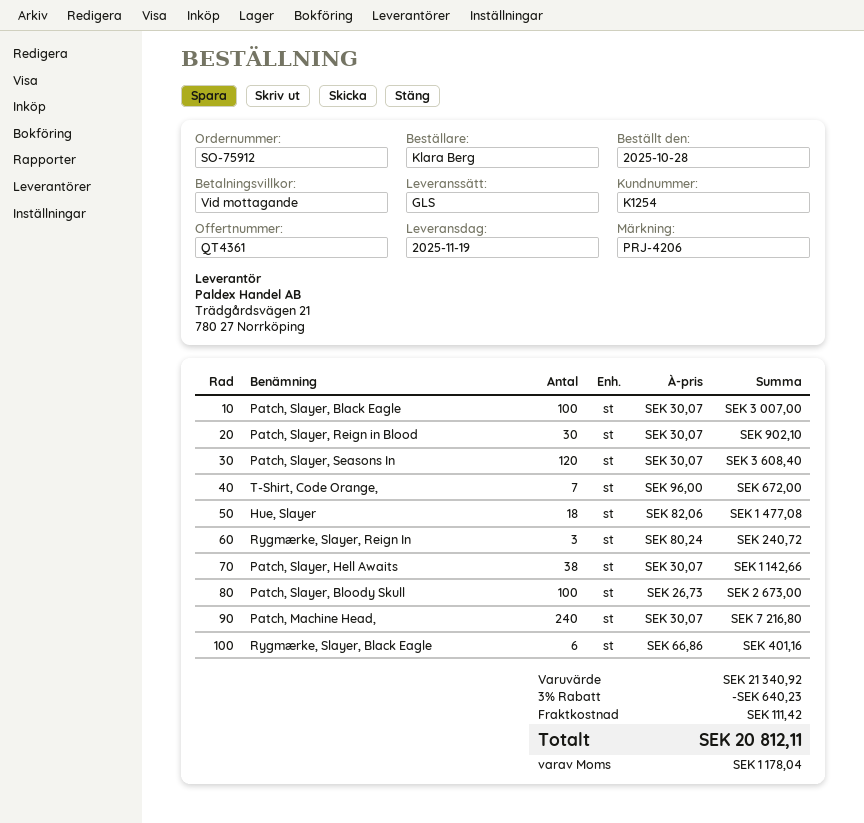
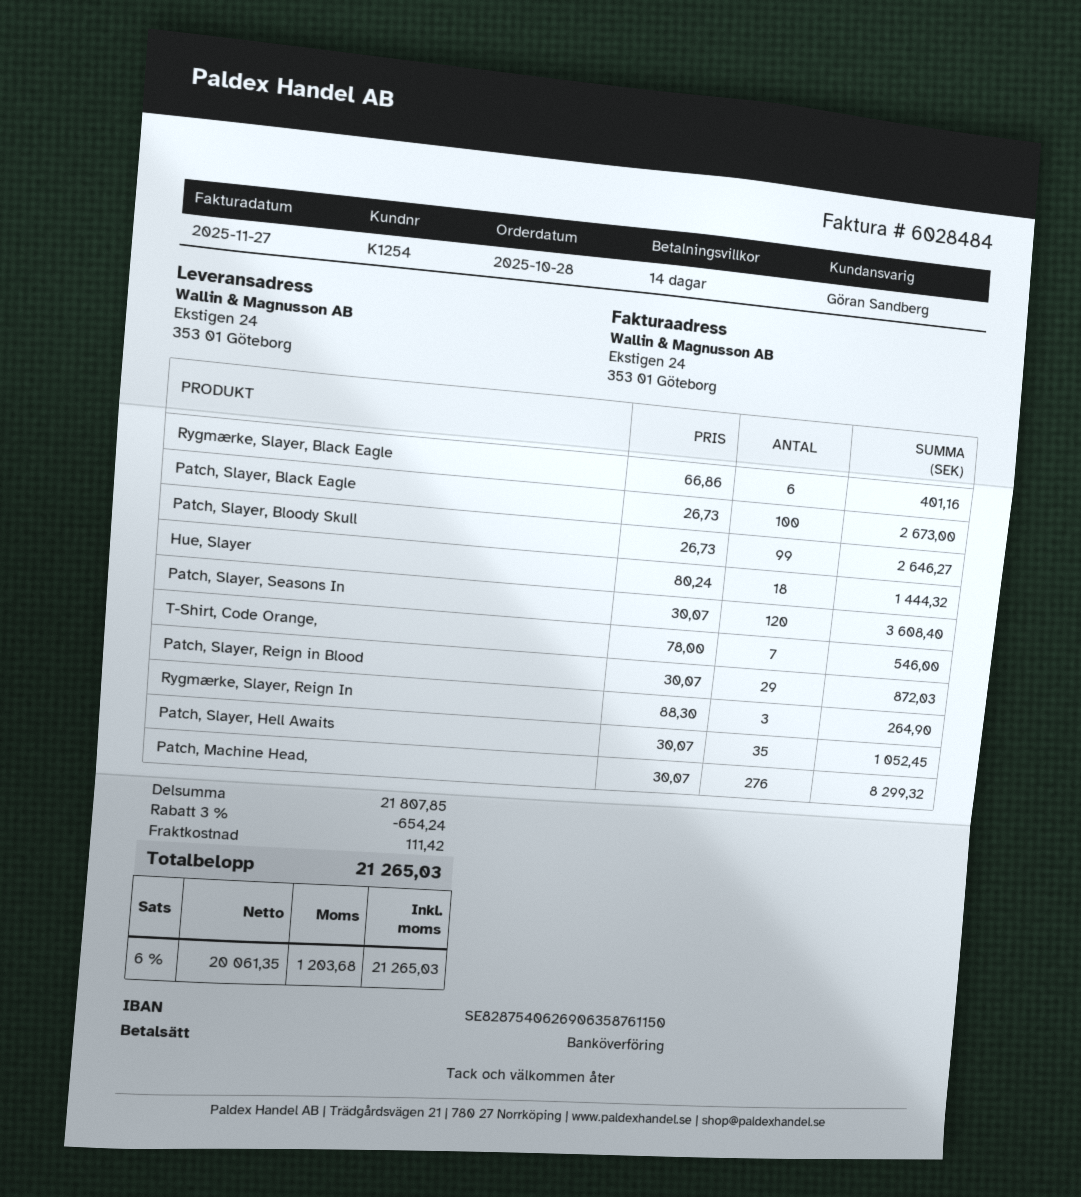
payment terms: on receipt -> 14 days
Patch, Slayer, Black Eagle: 100 x 30.07 = 3007.00 -> 100 x 26.73 = 2673.00
Patch, Slayer, Reign in Blood: 30 x 30.07 = 902.10 -> 29 x 30.07 = 872.03
T-Shirt, Code Orange,: 7 x 96.00 = 672.00 -> 7 x 78.00 = 546.00
Hue, Slayer: 18 x 82.06 = 1477.08 -> 18 x 80.24 = 1444.32
Rygmærke, Slayer, Reign In: 3 x 80.24 = 240.72 -> 3 x 88.30 = 264.90
Patch, Slayer, Hell Awaits: 38 x 30.07 = 1142.66 -> 35 x 30.07 = 1052.45
Patch, Slayer, Bloody Skull: 100 x 26.73 = 2673.00 -> 99 x 26.73 = 2646.27
Patch, Machine Head,: 240 x 30.07 = 7216.80 -> 276 x 30.07 = 8299.32
subtotal: 21340.92 -> 21807.85
discount: 3% = 640.23 -> 3% = 654.24
tax: 1178.04 -> 1203.68
total: 20812.11 -> 21265.03

